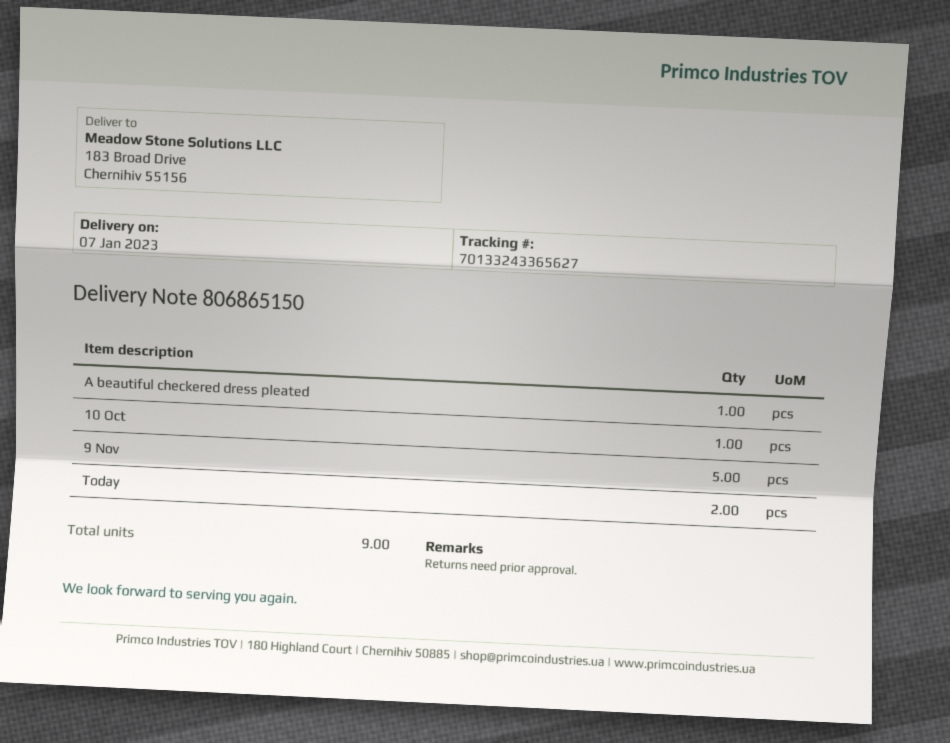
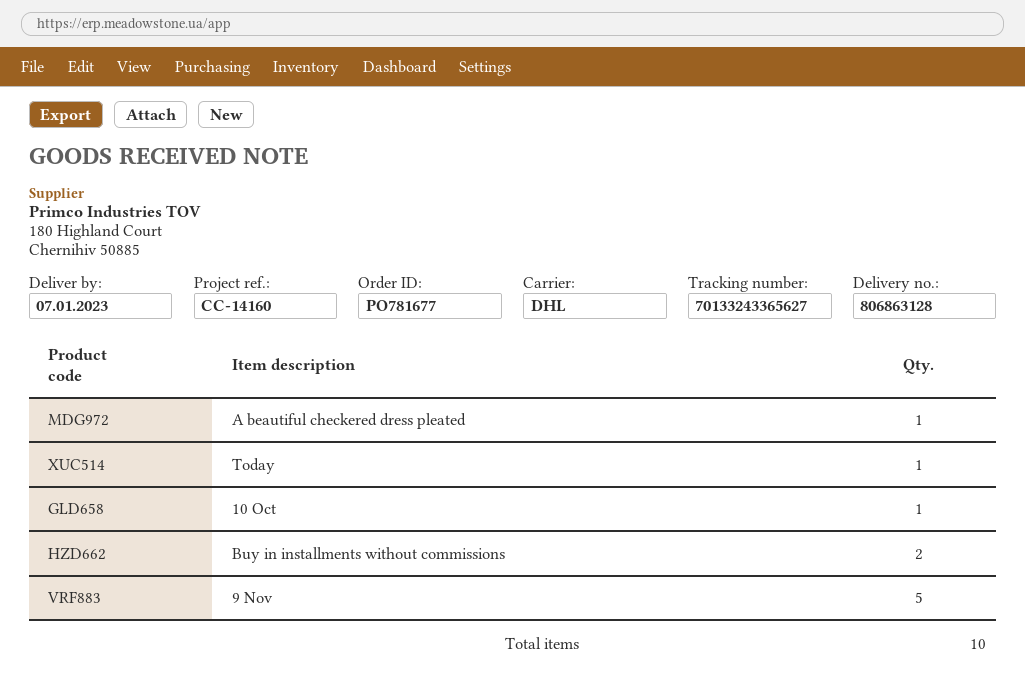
delivery note number: 806865150 -> 806863128
Today: 2 -> 1
Buy in installments without commissions: none -> 2
total quantity: 9 -> 10

